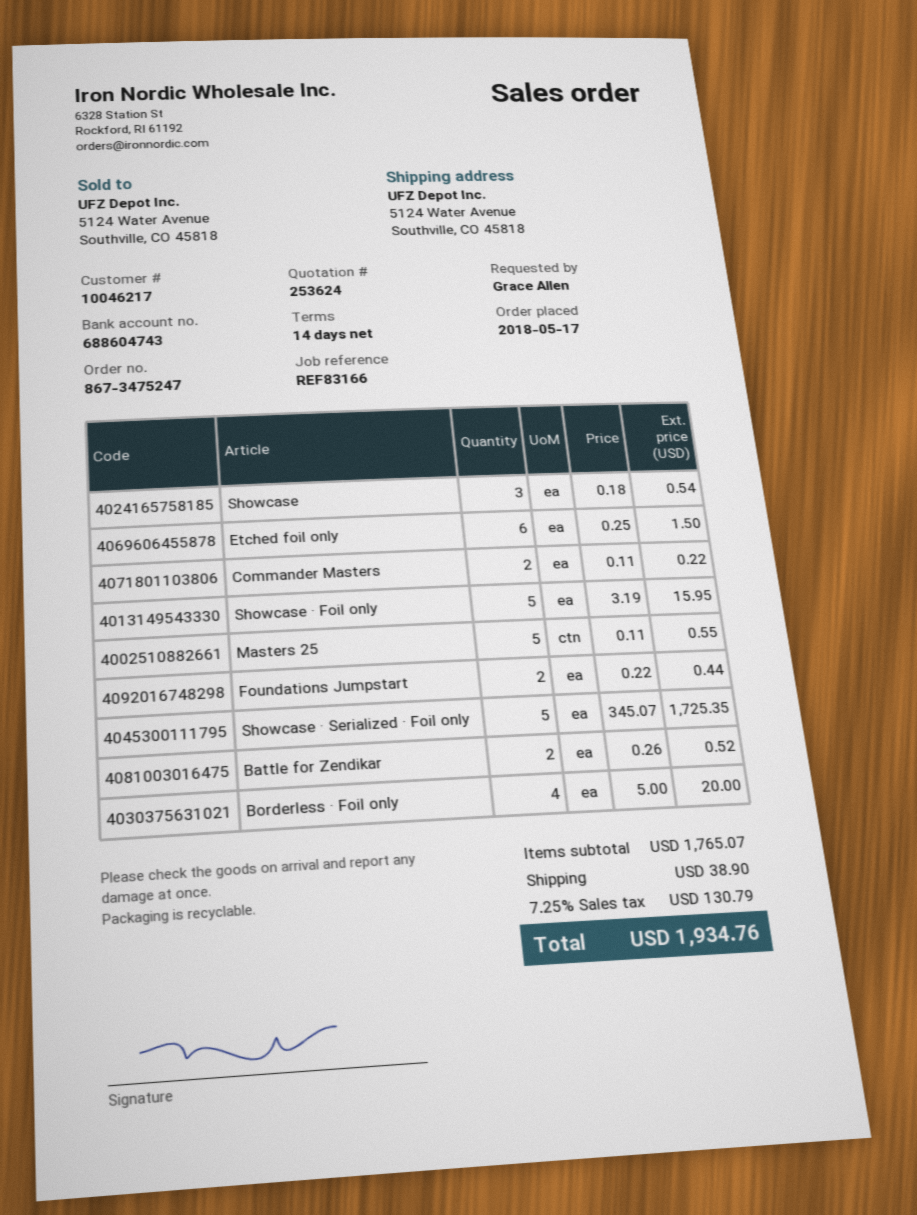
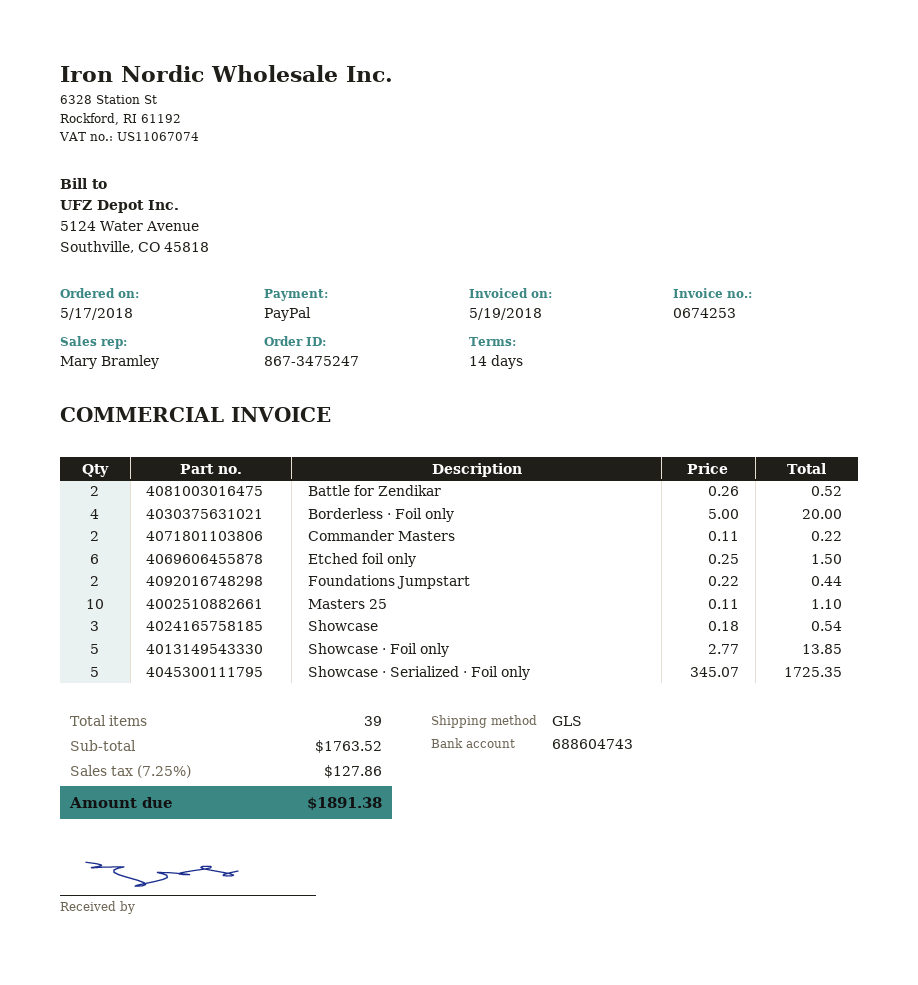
Showcase · Foil only: 5 x 3.19 = 15.95 -> 5 x 2.77 = 13.85
Masters 25: 5 x 0.11 = 0.55 -> 10 x 0.11 = 1.10
subtotal: 1765.07 -> 1763.52
shipping: 38.90 -> none
tax: 7.25% = 130.79 -> 7.25% = 127.86
total: 1934.76 -> 1891.38

